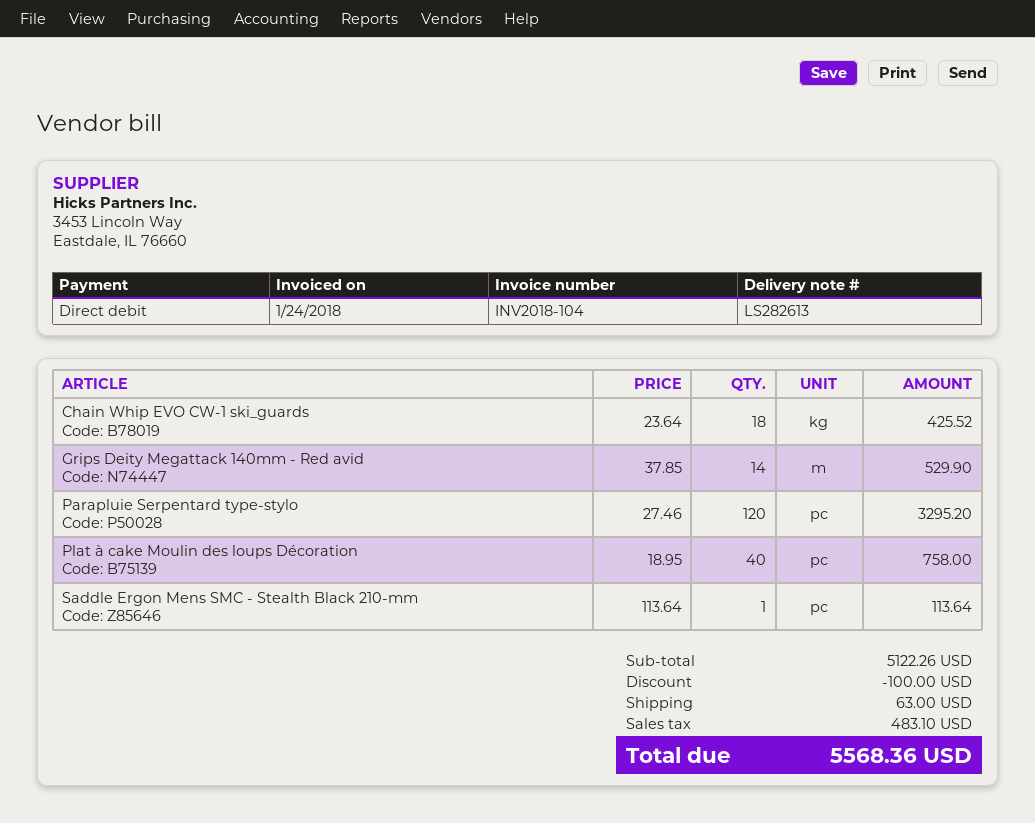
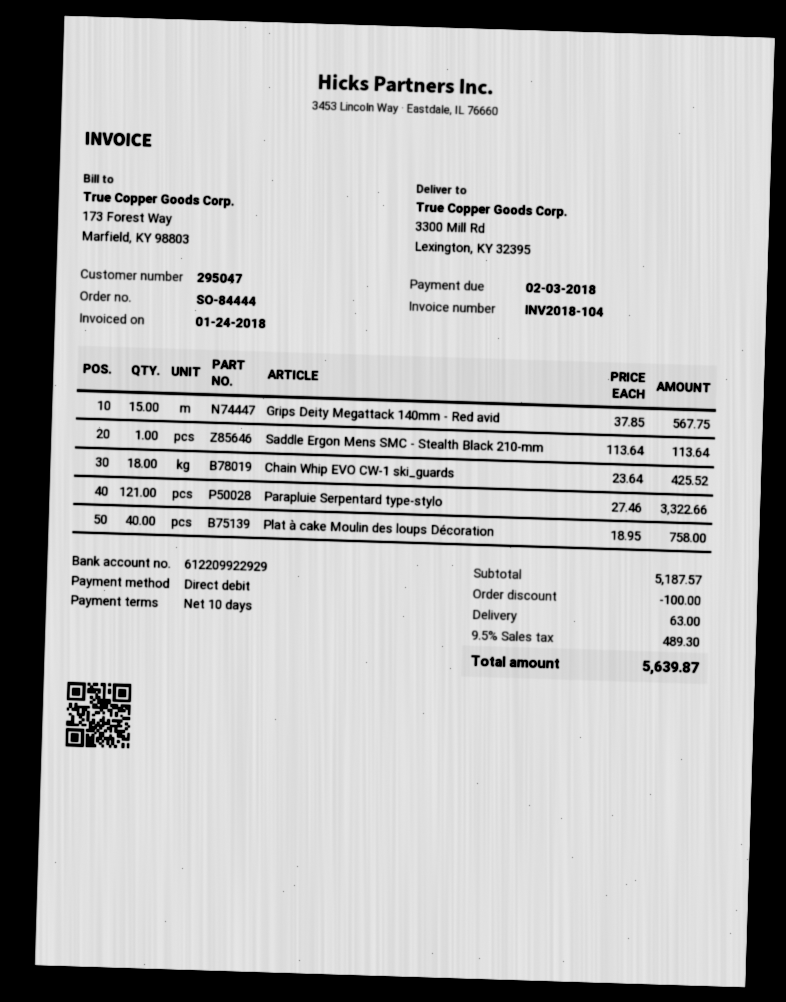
Grips Deity Megattack 140mm - Red avid: 14 x 37.85 = 529.90 -> 15 x 37.85 = 567.75
Parapluie Serpentard type-stylo: 120 x 27.46 = 3295.20 -> 121 x 27.46 = 3322.66
subtotal: 5122.26 -> 5187.57
tax: 483.10 -> 489.30
total: 5568.36 -> 5639.87

